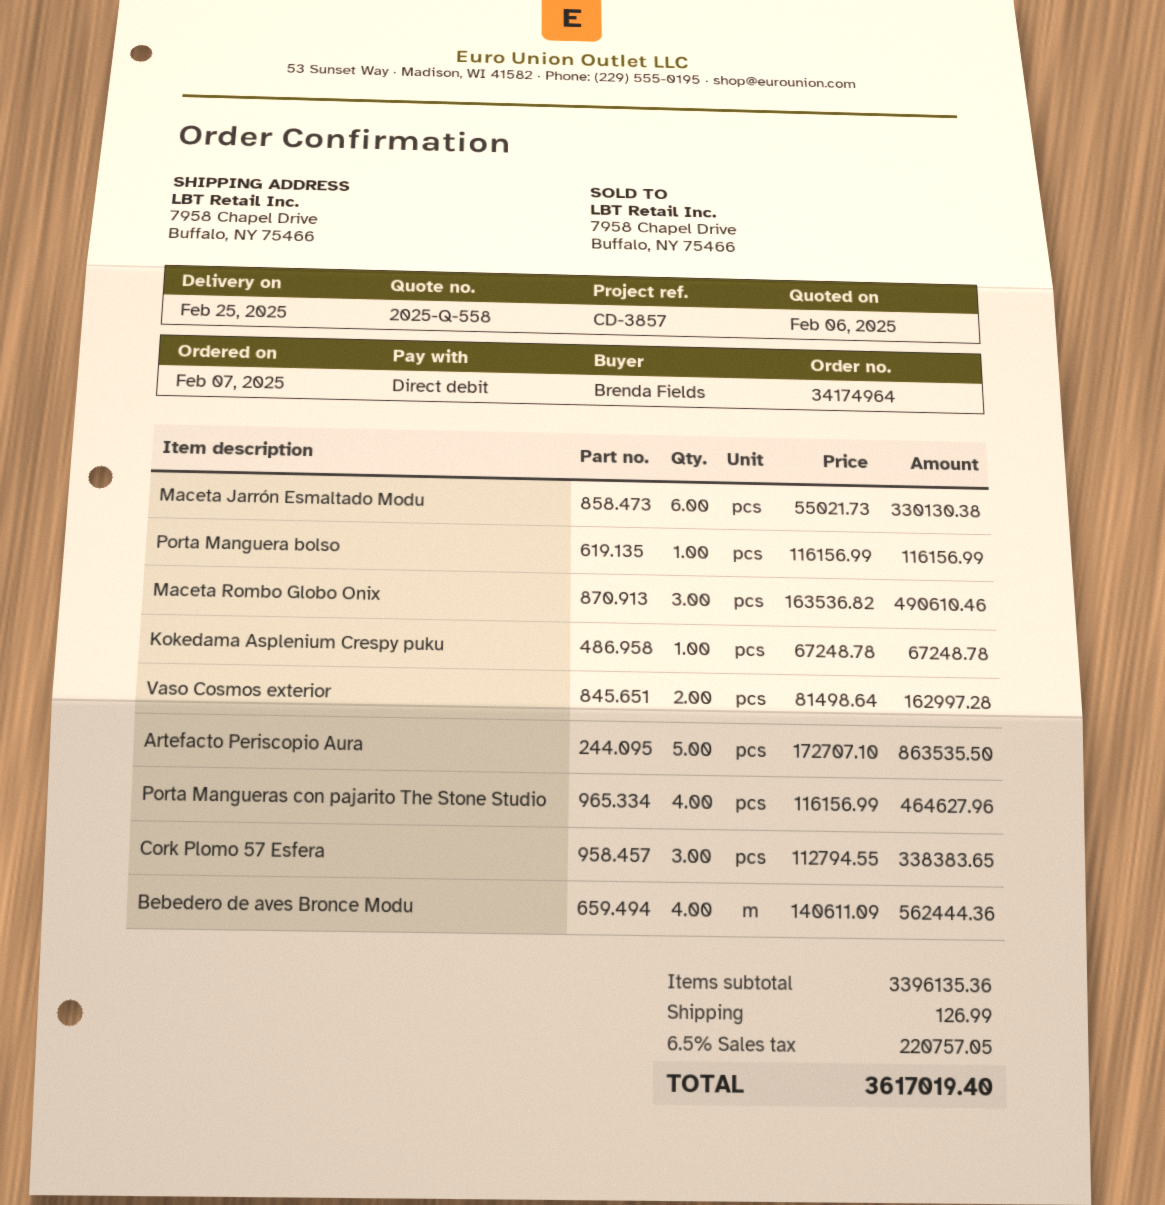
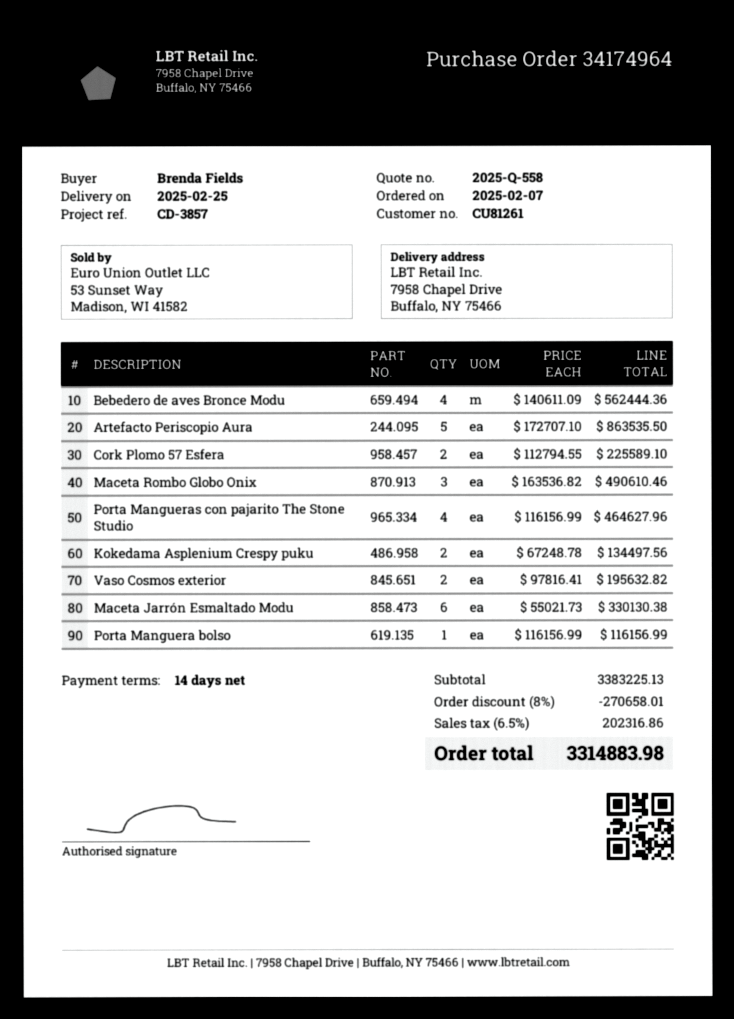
Kokedama Asplenium Crespy puku: 1 x 67248.78 = 67248.78 -> 2 x 67248.78 = 134497.56
Vaso Cosmos exterior: 2 x 81498.64 = 162997.28 -> 2 x 97816.41 = 195632.82
Cork Plomo 57 Esfera: 3 x 112794.55 = 338383.65 -> 2 x 112794.55 = 225589.10
subtotal: 3396135.36 -> 3383225.13
discount: none -> 8% = 270658.01
shipping: 126.99 -> none
tax: 6.5% = 220757.05 -> 6.5% = 202316.86
total: 3617019.40 -> 3314883.98

